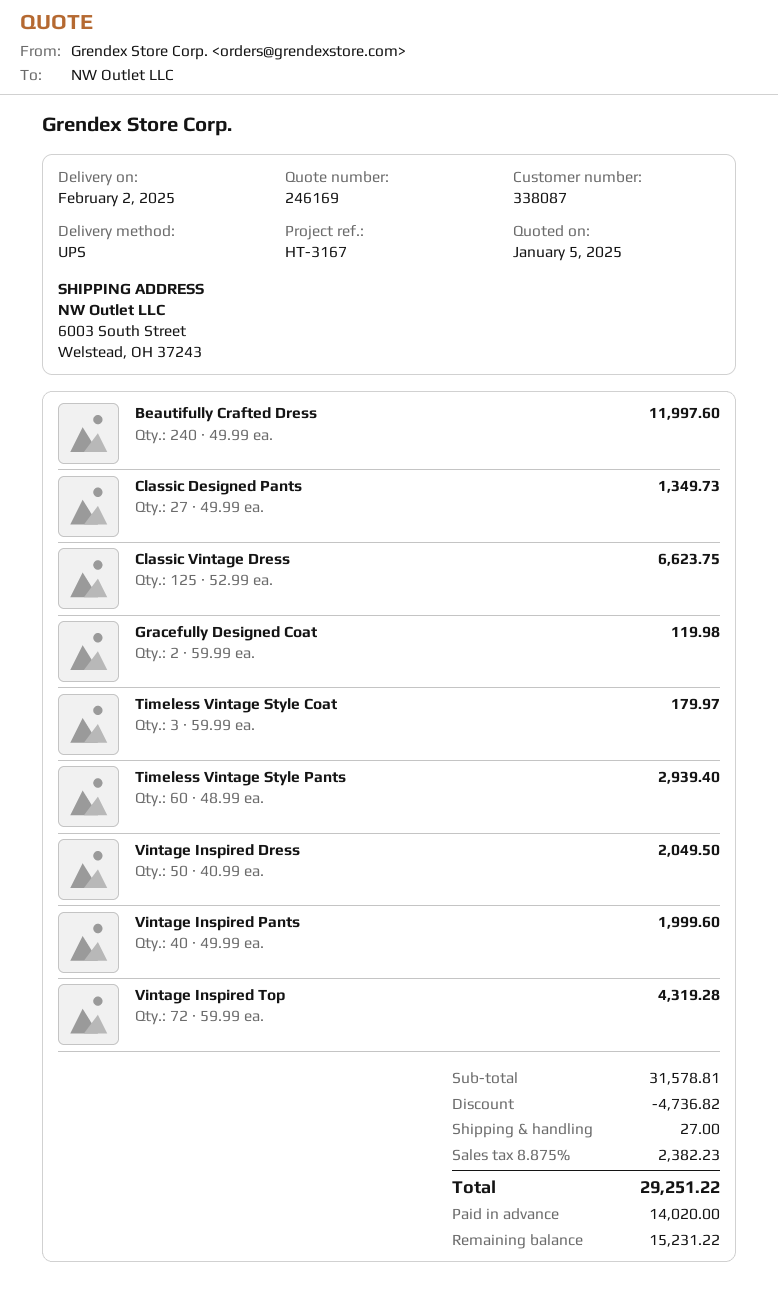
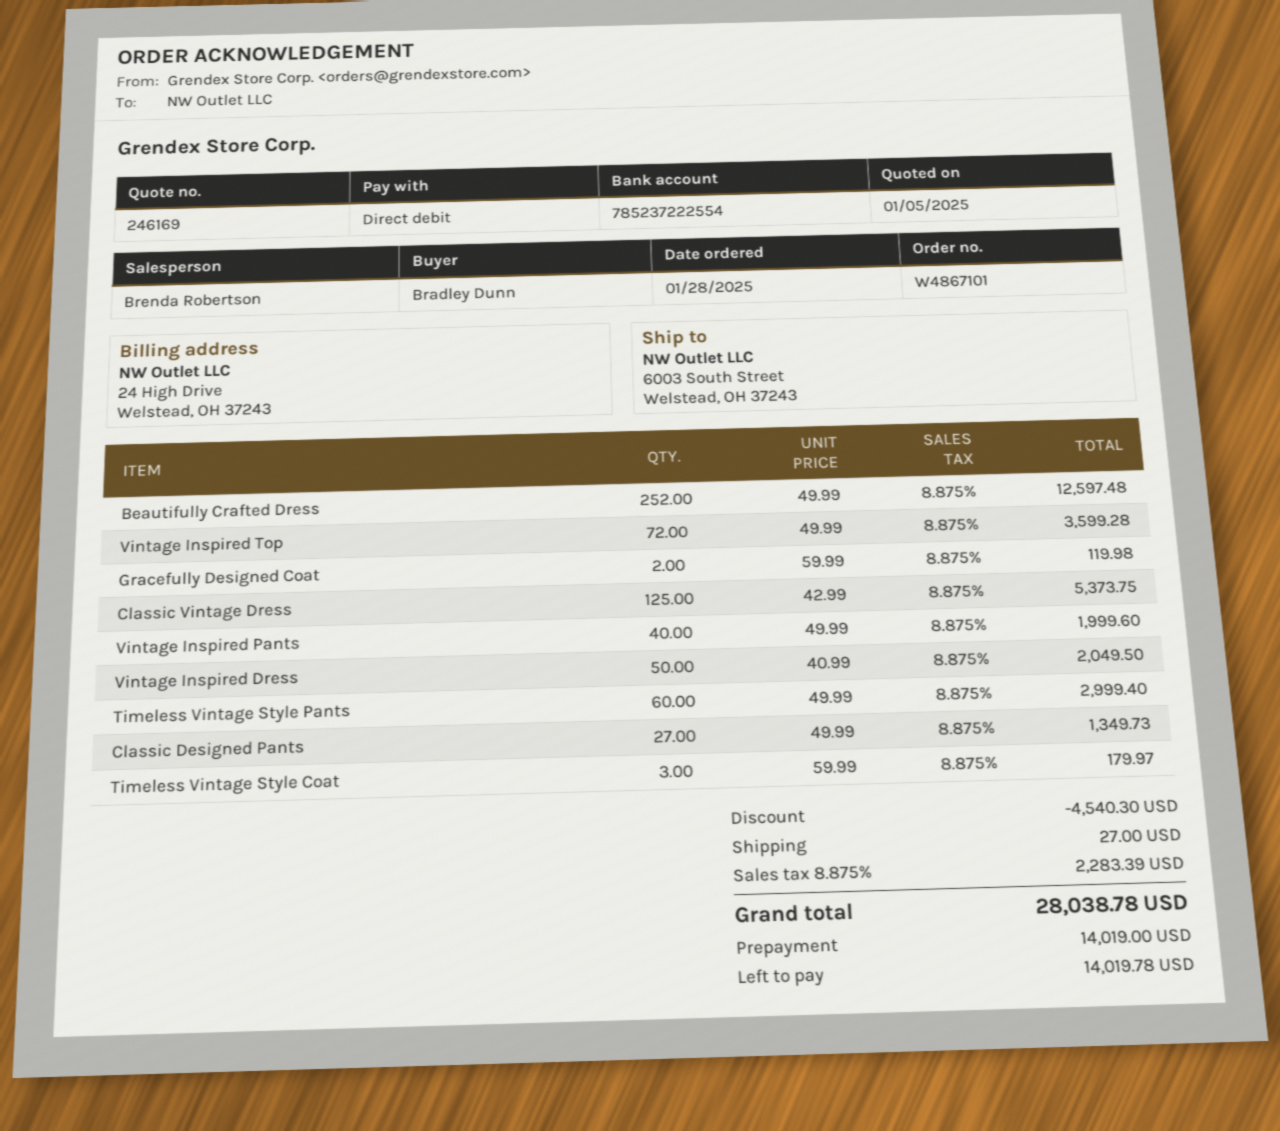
Beautifully Crafted Dress: 240 x 49.99 = 11997.60 -> 252 x 49.99 = 12597.48
Classic Vintage Dress: 125 x 52.99 = 6623.75 -> 125 x 42.99 = 5373.75
Timeless Vintage Style Pants: 60 x 48.99 = 2939.40 -> 60 x 49.99 = 2999.40
Vintage Inspired Top: 72 x 59.99 = 4319.28 -> 72 x 49.99 = 3599.28
discount: 4736.82 -> 4540.30
tax: 8.875% = 2382.23 -> 8.875% = 2283.39
total: 29251.22 -> 28038.78
deposit: 14020.00 -> 14019.00
balance: 15231.22 -> 14019.78

